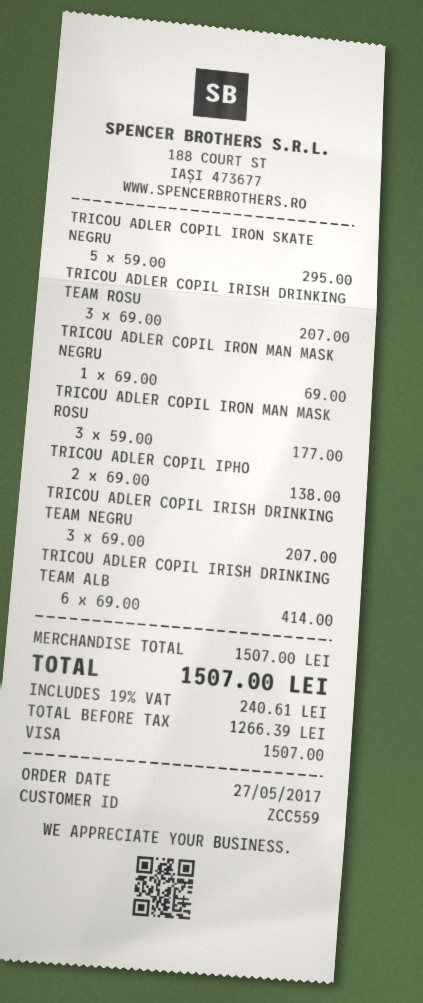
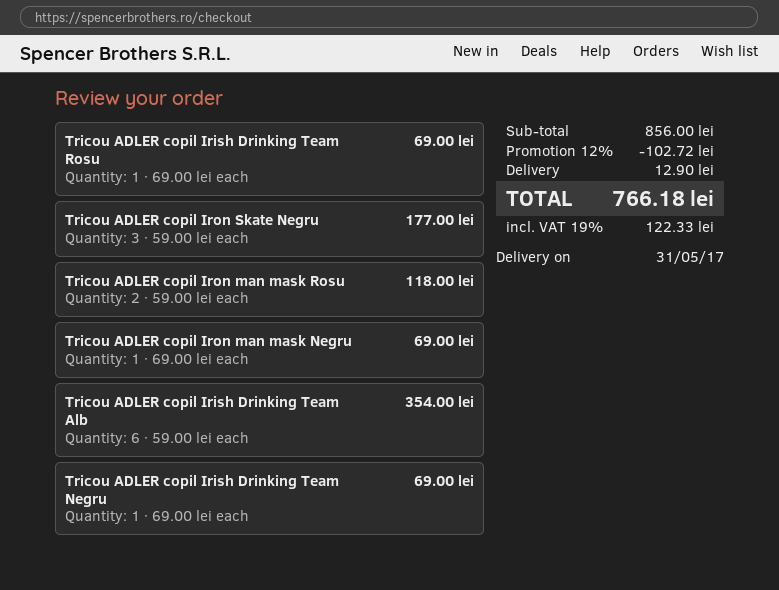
TRICOU ADLER COPIL IRON SKATE NEGRU: 5 x 59.00 = 295.00 -> 3 x 59.00 = 177.00
TRICOU ADLER COPIL IRISH DRINKING TEAM ROSU: 3 x 69.00 = 207.00 -> 1 x 69.00 = 69.00
TRICOU ADLER COPIL IRON MAN MASK ROSU: 3 x 59.00 = 177.00 -> 2 x 59.00 = 118.00
TRICOU ADLER COPIL IPHO: 2 x 69.00 = 138.00 -> none
TRICOU ADLER COPIL IRISH DRINKING TEAM NEGRU: 3 x 69.00 = 207.00 -> 1 x 69.00 = 69.00
TRICOU ADLER COPIL IRISH DRINKING TEAM ALB: 6 x 69.00 = 414.00 -> 6 x 59.00 = 354.00
subtotal: 1507.00 -> 856.00
discount: none -> 12% = 102.72
shipping: none -> 12.90
tax: 19% = 240.61 -> 19% = 122.33
total: 1507.00 -> 766.18

